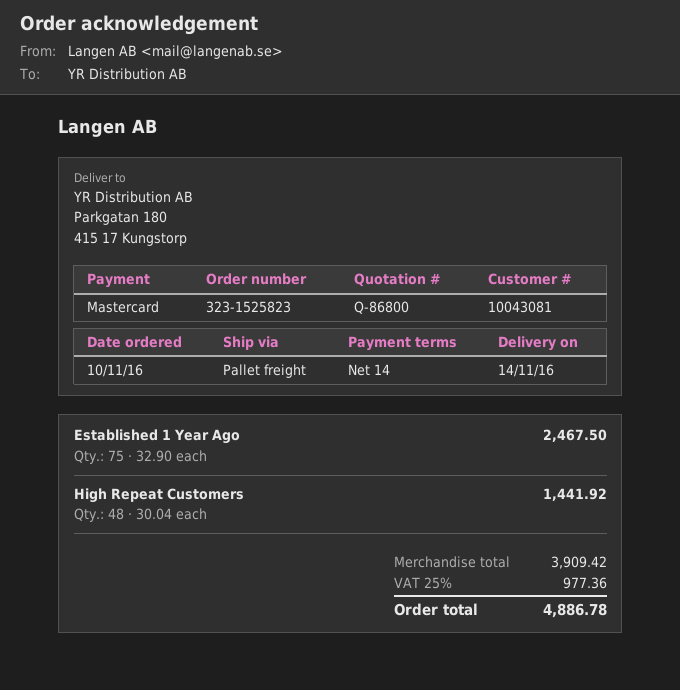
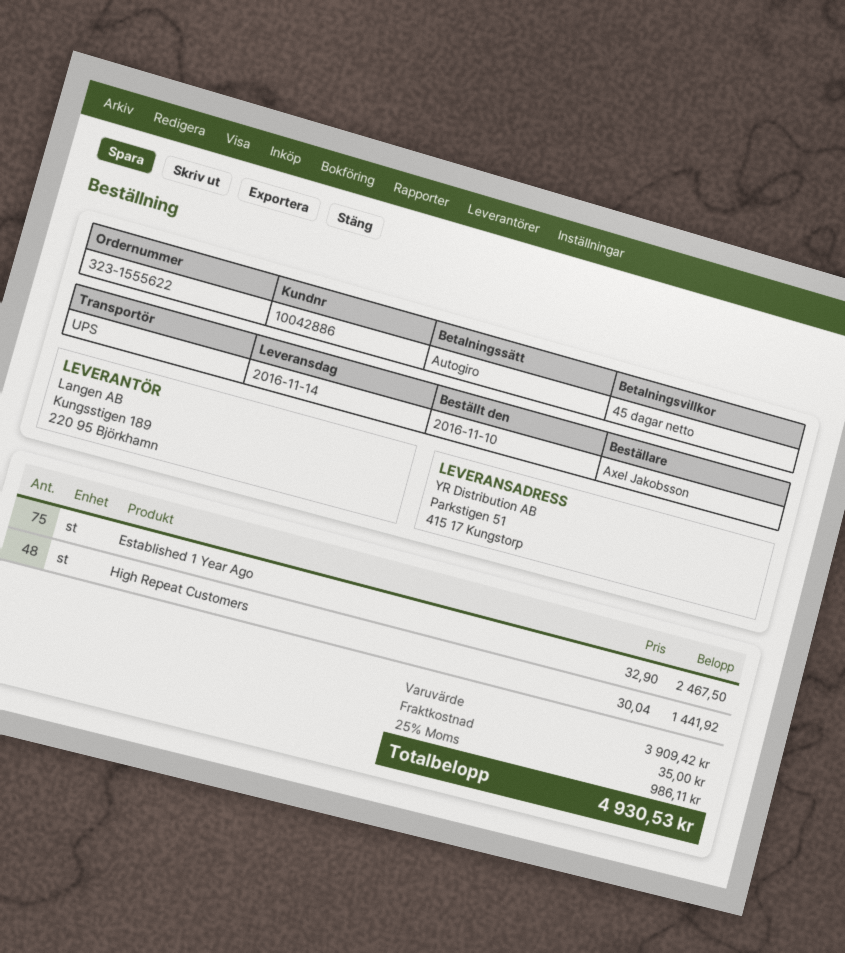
order number: 323-1525823 -> 323-1555622
payment terms: 14 days -> 45 days
customer number: 10043081 -> 10042886
payment method: Mastercard -> direct debit
shipping method: pallet freight -> UPS
ship to: Parkgatan 180, 415 17 Kungstorp -> Parkstigen 51, 415 17 Kungstorp
shipping: none -> 35.00
tax: 25% = 977.36 -> 25% = 986.11
total: 4886.78 -> 4930.53

